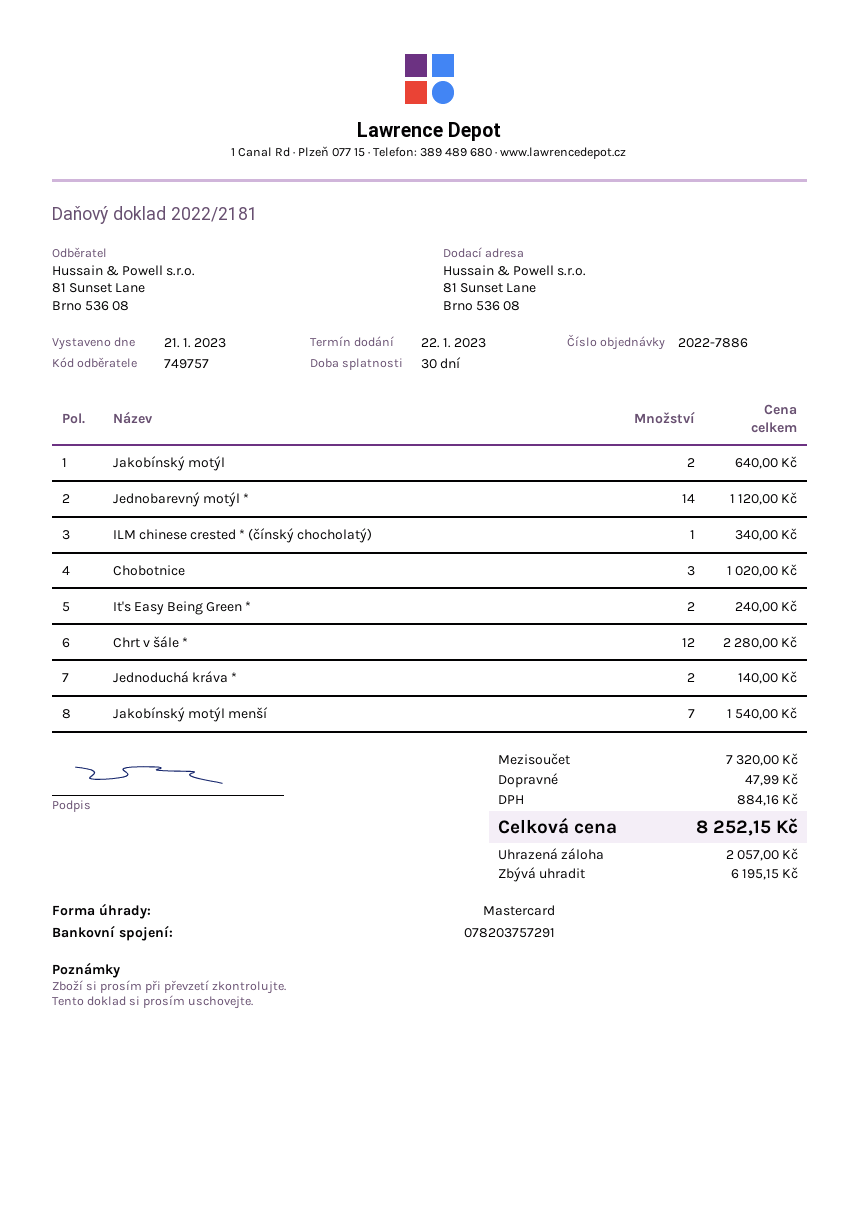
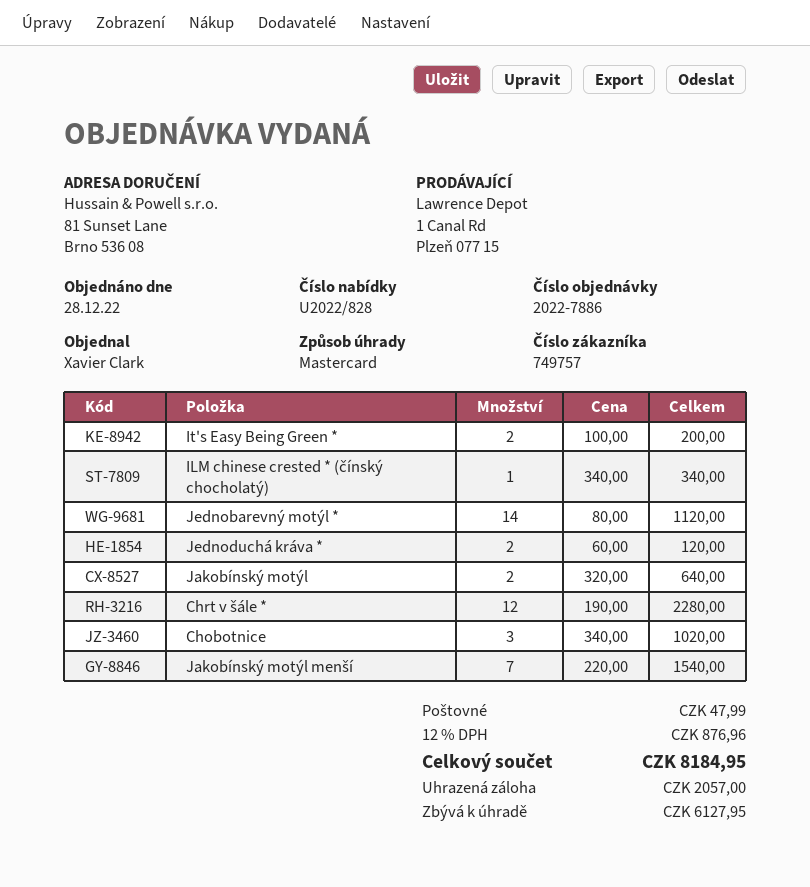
It's Easy Being Green *: 2 for 240.00 -> 2 for 200.00
Jednoduchá kráva *: 2 for 140.00 -> 2 for 120.00
tax: 884.16 -> 876.96
total: 8252.15 -> 8184.95
balance: 6195.15 -> 6127.95

